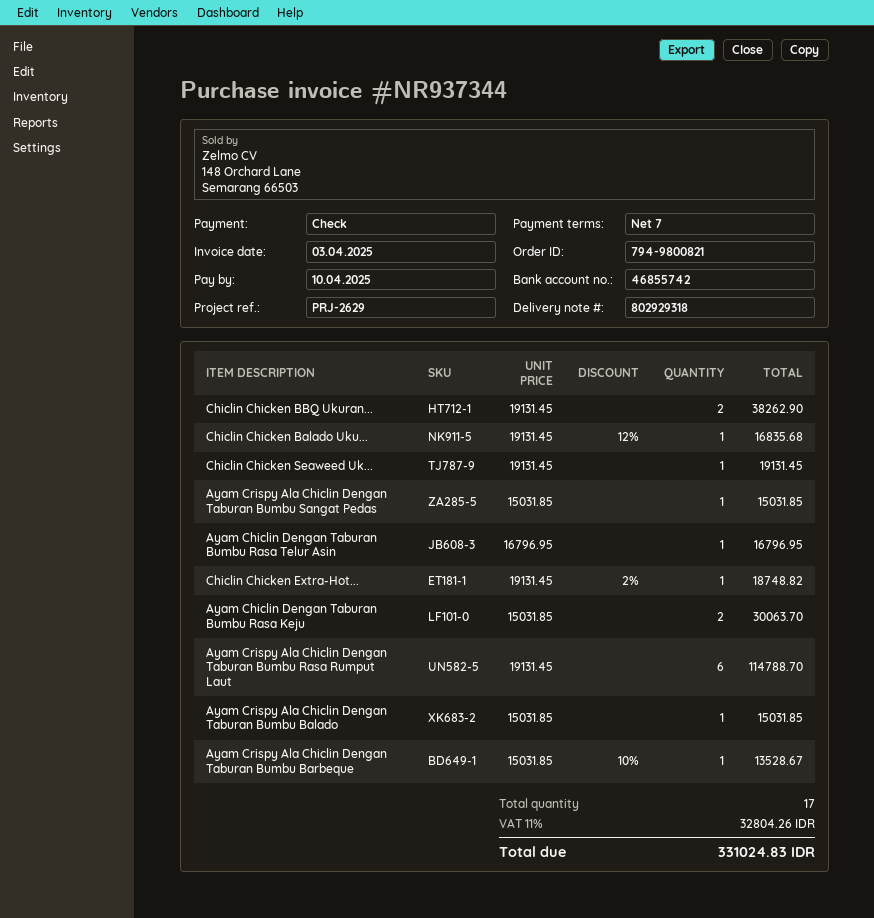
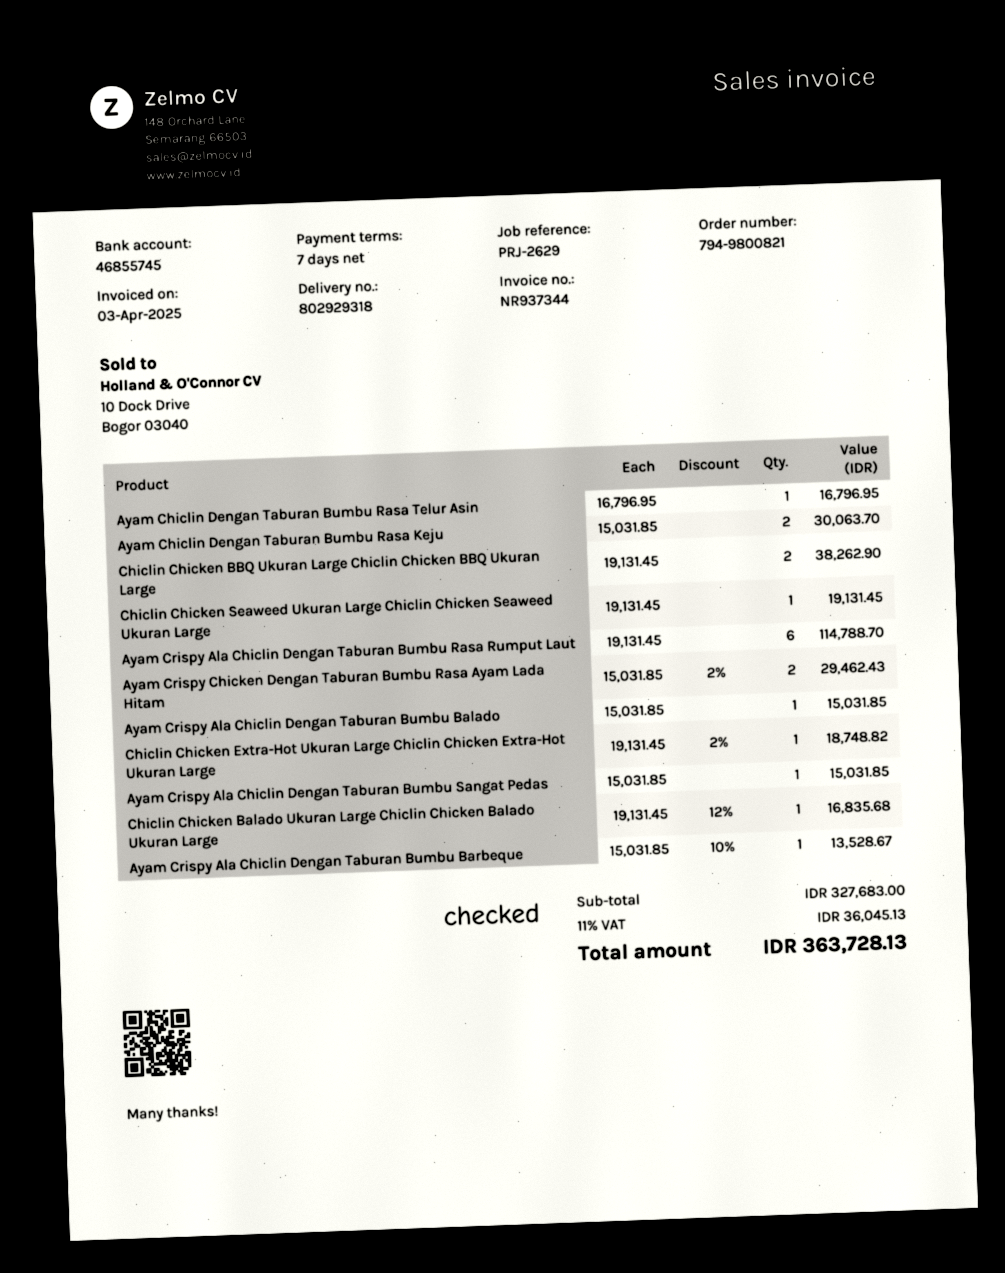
bank account: 46855742 -> 46855745
Ayam Crispy Chicken Dengan Taburan Bumbu Rasa Ayam Lada Hitam: none -> 2 x 15031.85 - 2% = 29462.43
tax: 11% = 32804.26 -> 11% = 36045.13
total: 331024.83 -> 363728.13

